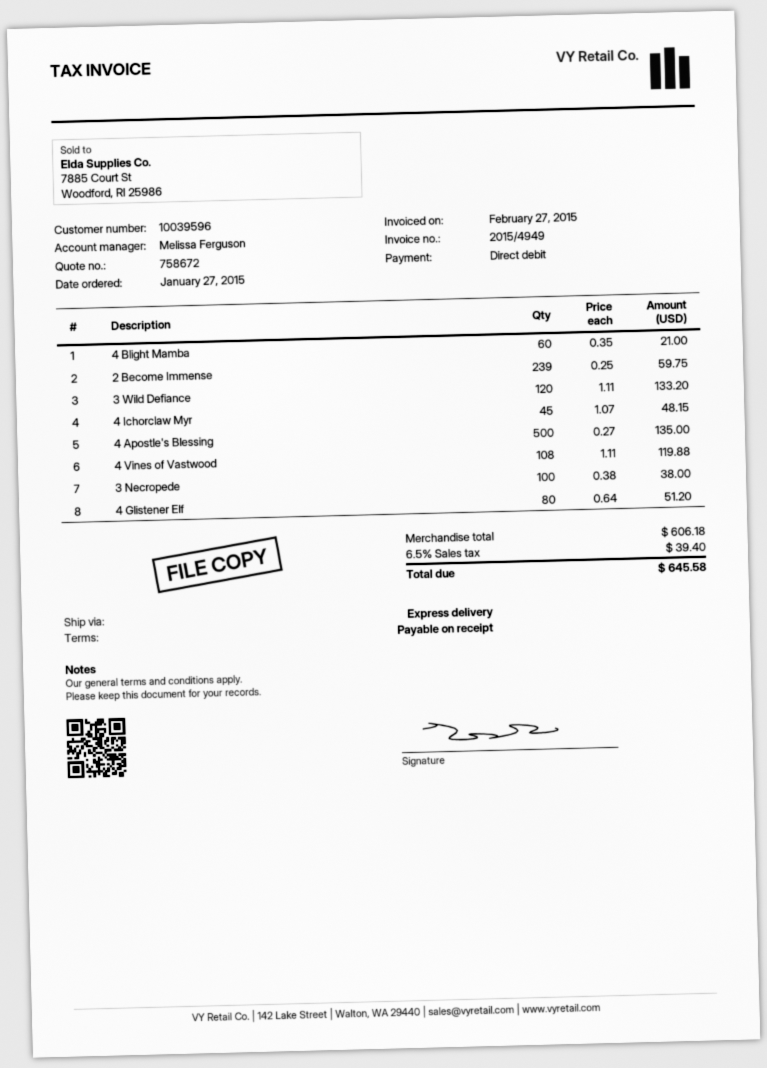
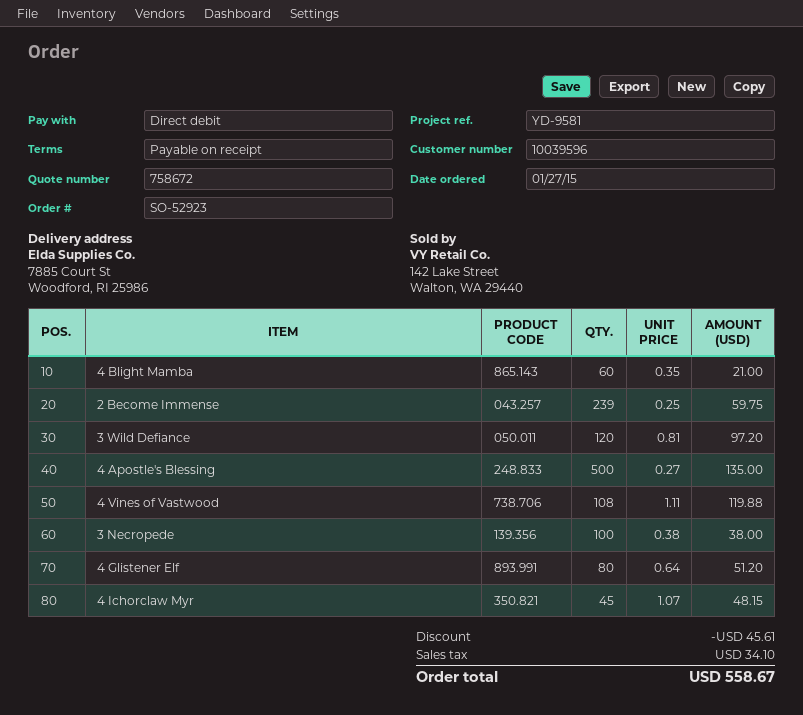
3 Wild Defiance: 120 x 1.11 = 133.20 -> 120 x 0.81 = 97.20
discount: none -> 45.61
tax: 39.40 -> 34.10
total: 645.58 -> 558.67

